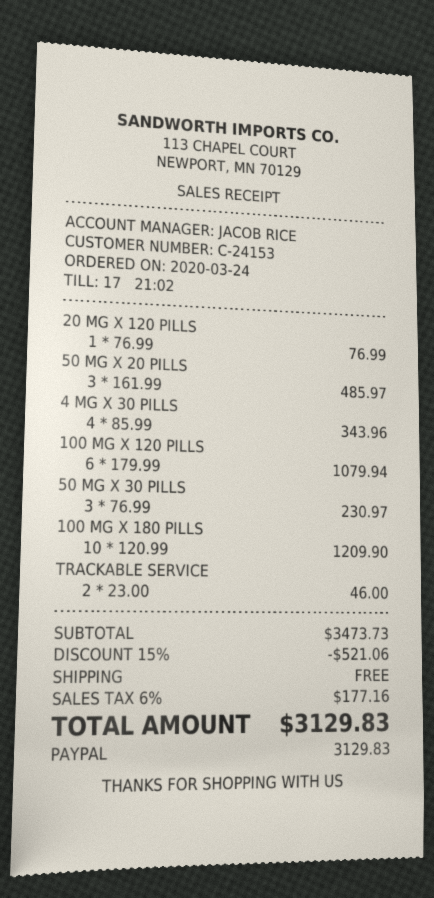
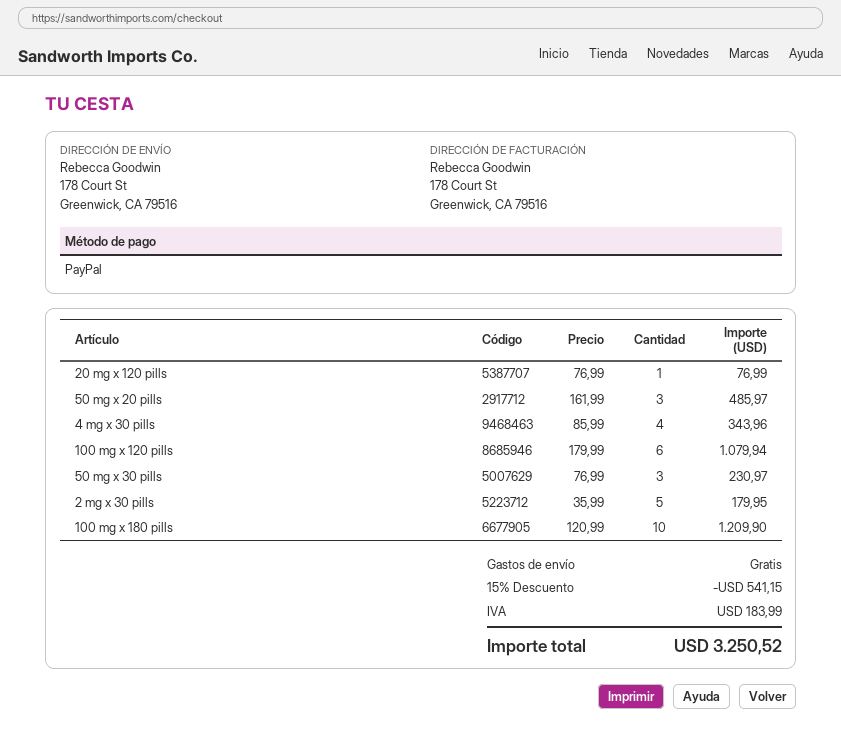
TRACKABLE SERVICE: 2 x 23.00 = 46.00 -> none
2 mg x 30 pills: none -> 5 x 35.99 = 179.95
discount: 15% = 521.06 -> 15% = 541.15
tax: 177.16 -> 183.99
total: 3129.83 -> 3250.52

